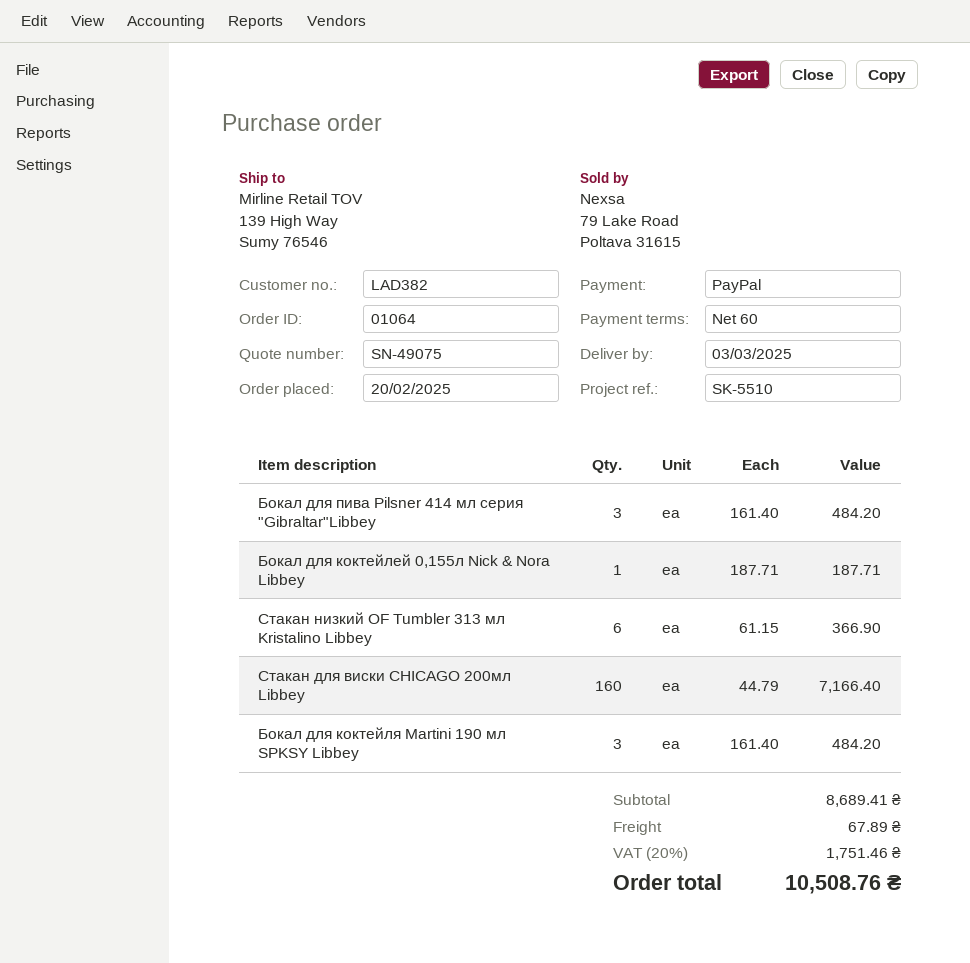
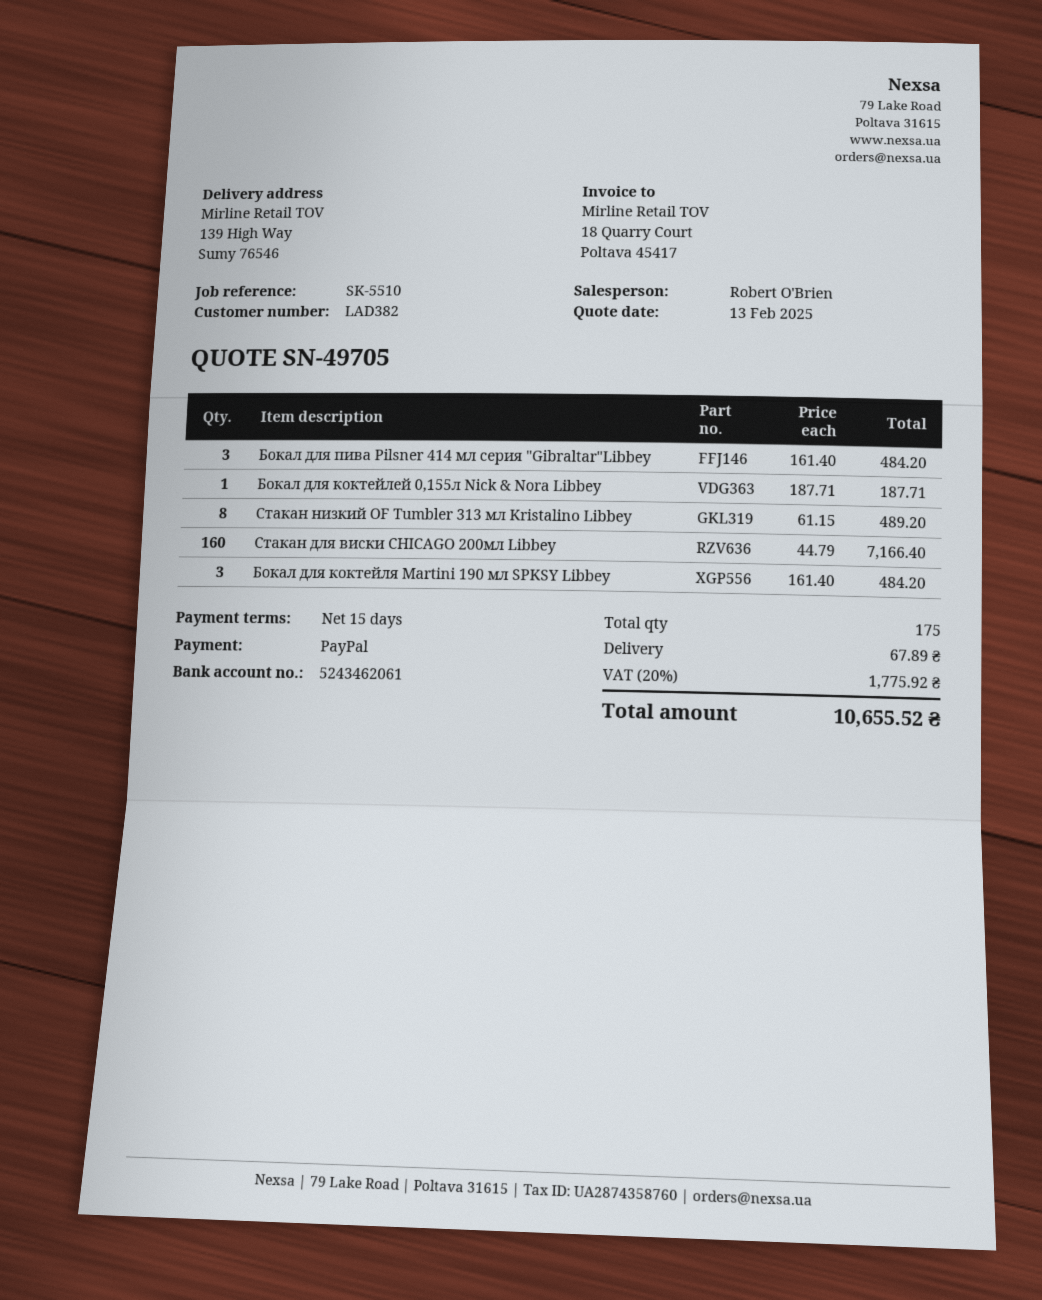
quote number: SN-49075 -> SN-49705
payment terms: 60 days -> 15 days
Стакан низкий OF Tumbler 313 мл Kristalino Libbey: 6 x 61.15 = 366.90 -> 8 x 61.15 = 489.20
tax: 20% = 1751.46 -> 20% = 1775.92
total: 10508.76 -> 10655.52

